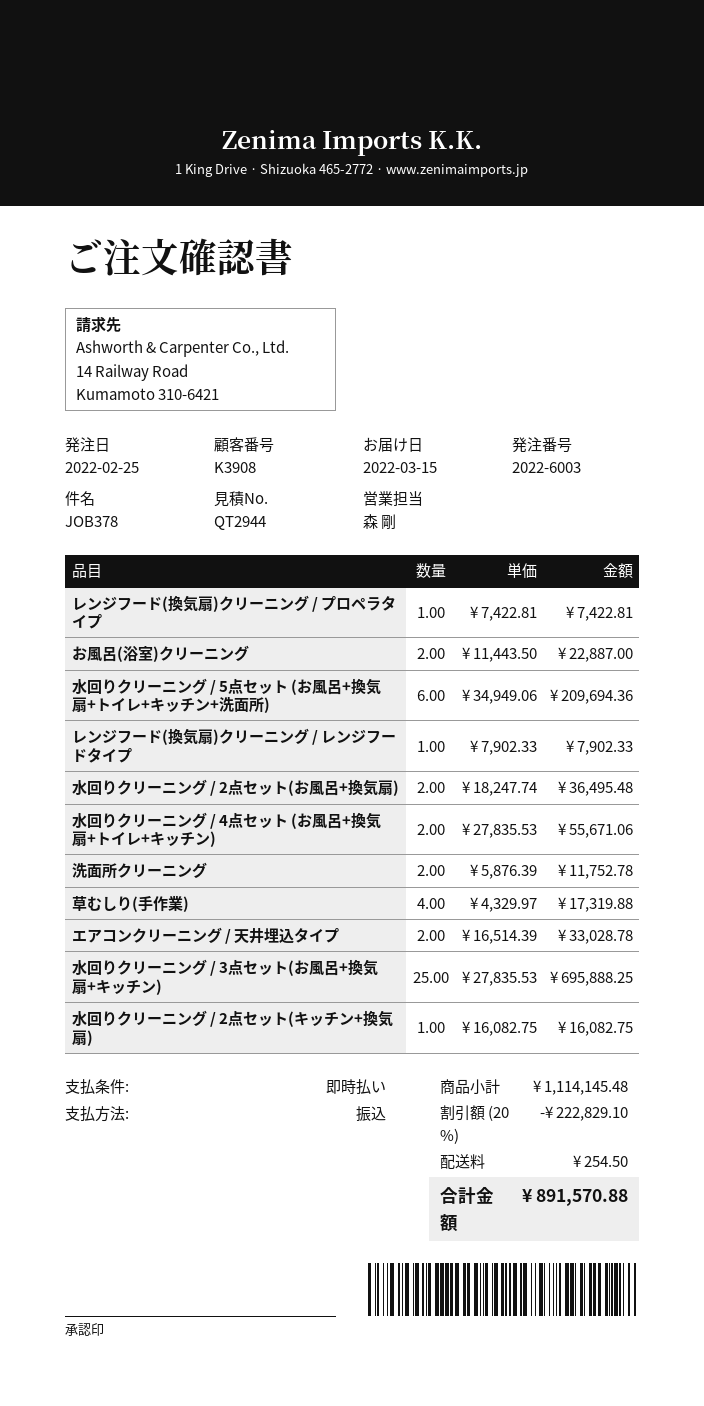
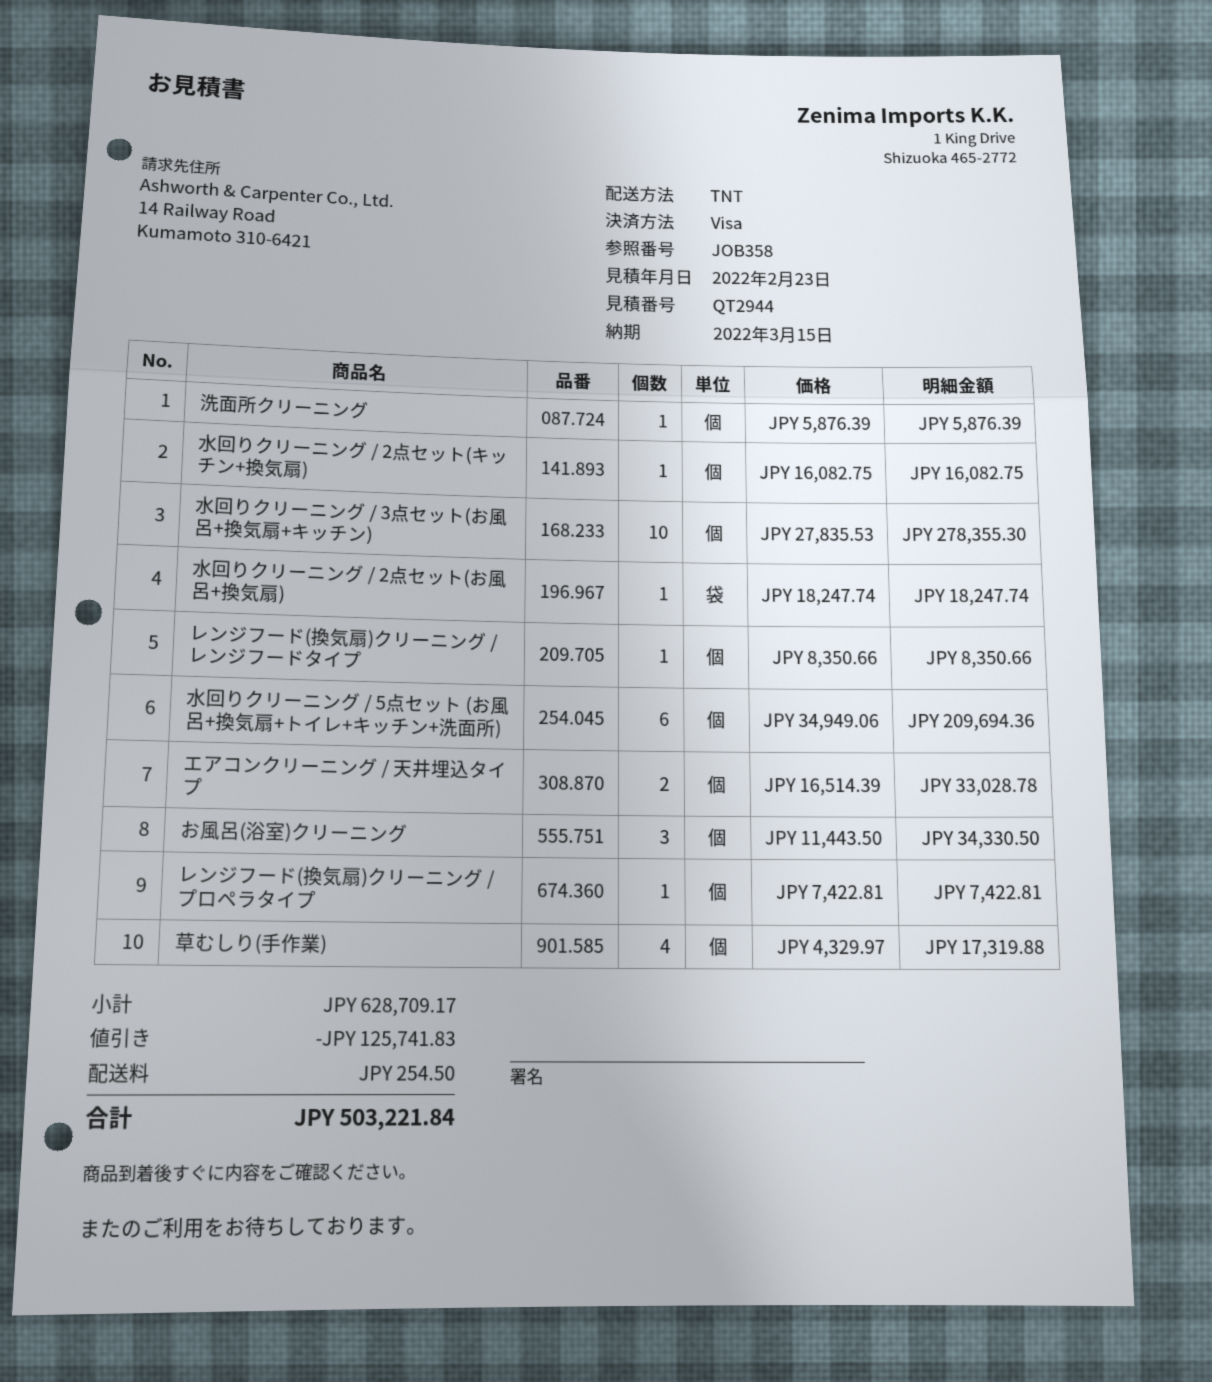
reference: JOB378 -> JOB358
payment method: bank transfer -> Visa
お風呂(浴室)クリーニング: 2 x 11443.50 = 22887.00 -> 3 x 11443.50 = 34330.50
レンジフード(換気扇)クリーニング / レンジフードタイプ: 1 x 7902.33 = 7902.33 -> 1 x 8350.66 = 8350.66
水回りクリーニング / 2点セット(お風呂+換気扇): 2 x 18247.74 = 36495.48 -> 1 x 18247.74 = 18247.74
水回りクリーニング / 4点セット (お風呂+換気扇+トイレ+キッチン): 2 x 27835.53 = 55671.06 -> none
洗面所クリーニング: 2 x 5876.39 = 11752.78 -> 1 x 5876.39 = 5876.39
水回りクリーニング / 3点セット(お風呂+換気扇+キッチン): 25 x 27835.53 = 695888.25 -> 10 x 27835.53 = 278355.30
subtotal: 1114145.48 -> 628709.17
discount: 222829.10 -> 125741.83
total: 891570.88 -> 503221.84

